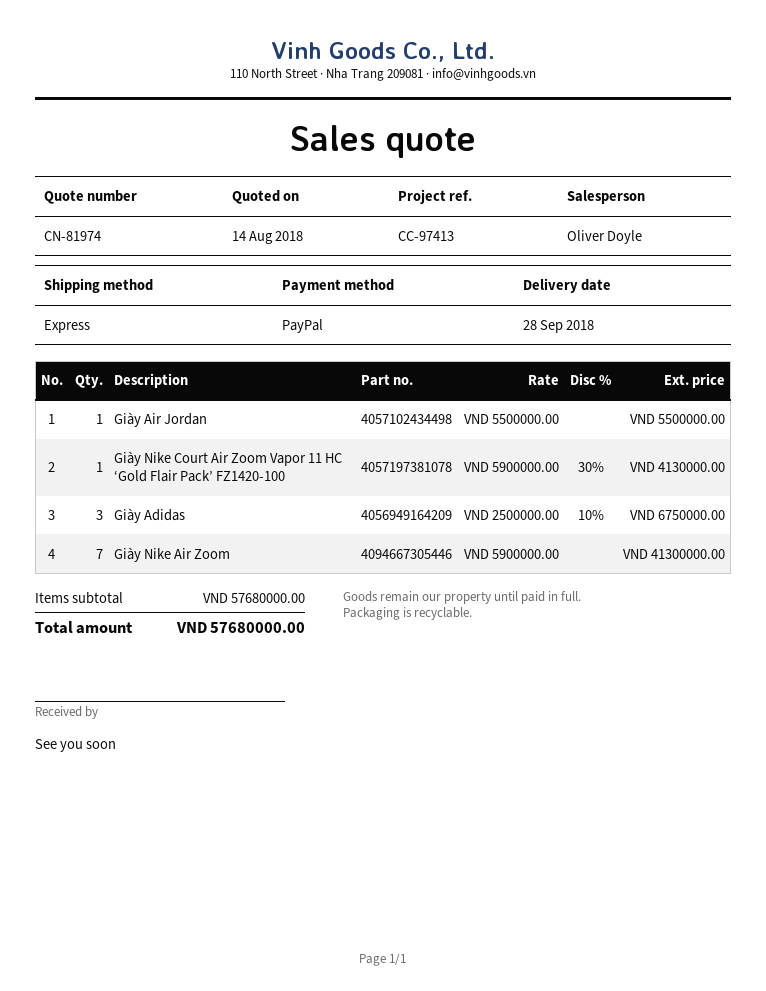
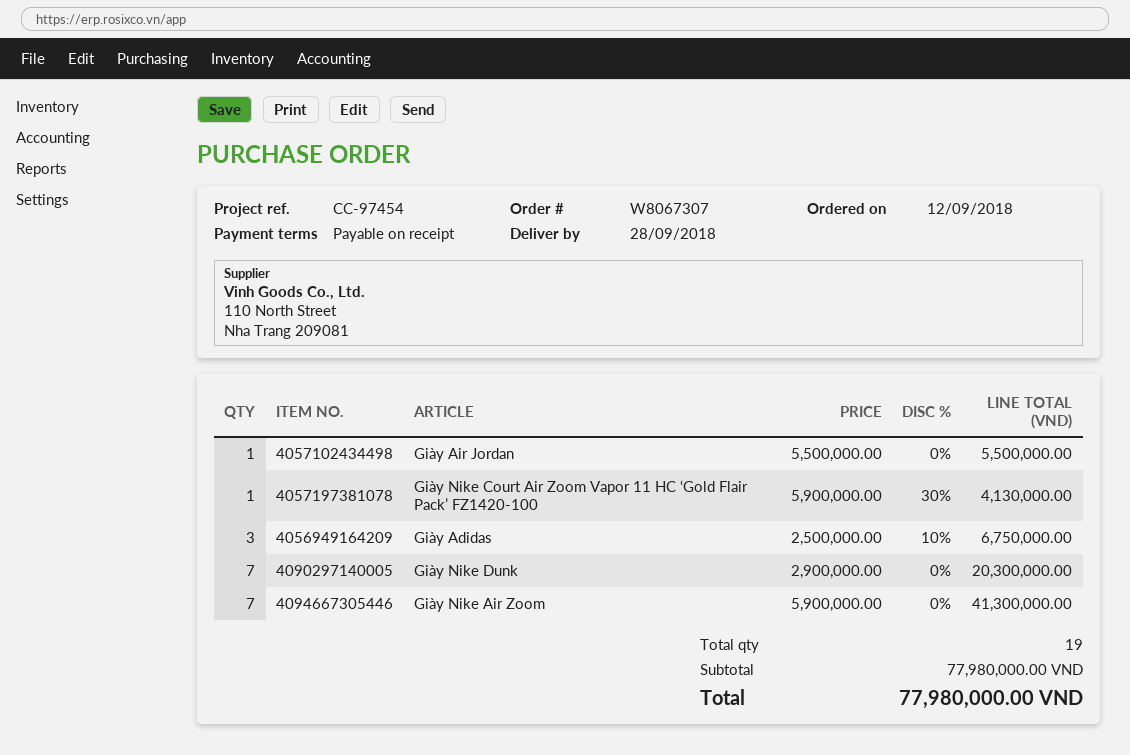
reference: CC-97413 -> CC-97454
Giày Nike Dunk: none -> 7 x 2900000.00 = 20300000.00
subtotal: 57680000.00 -> 77980000.00
total: 57680000.00 -> 77980000.00

